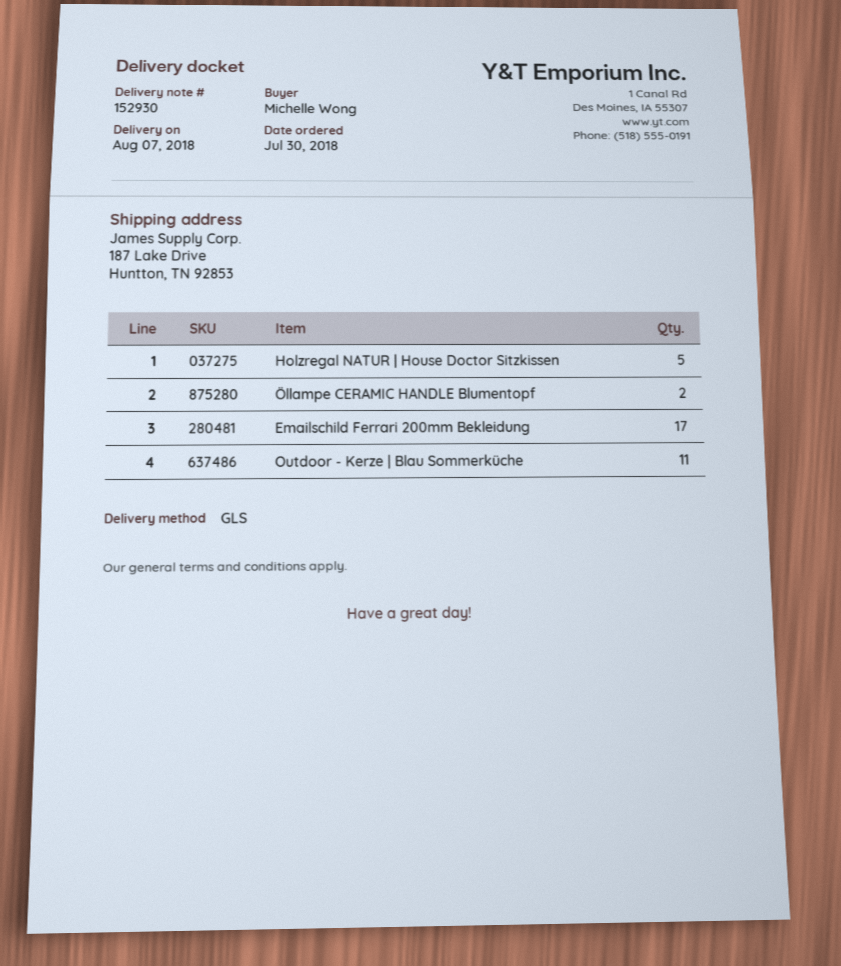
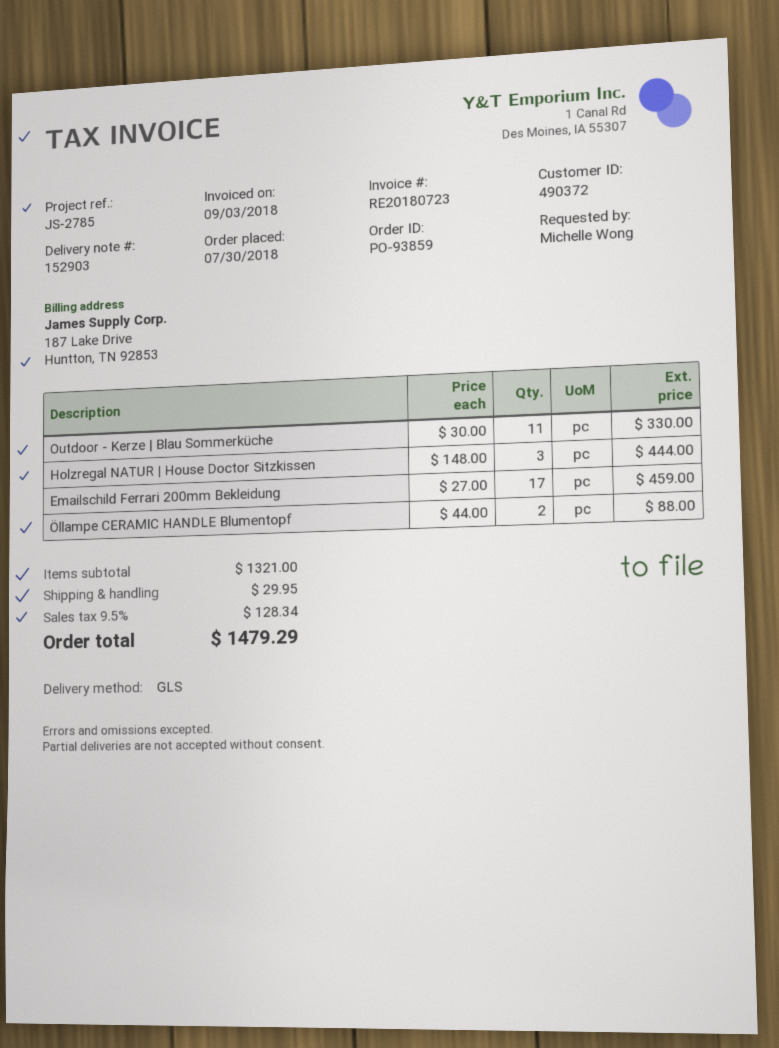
delivery note number: 152930 -> 152903
Holzregal NATUR | House Doctor Sitzkissen: 5 -> 3

